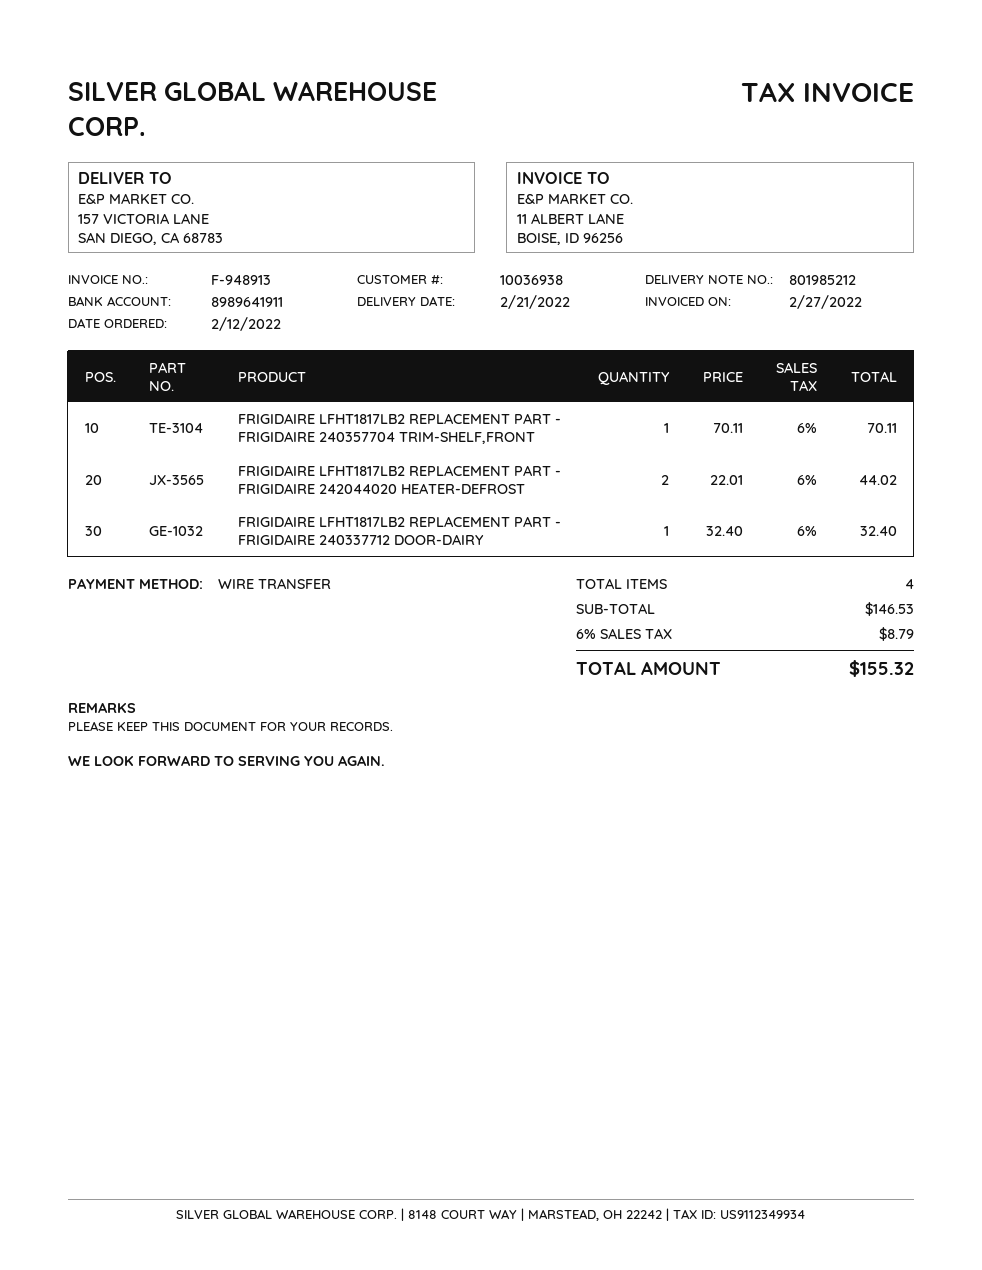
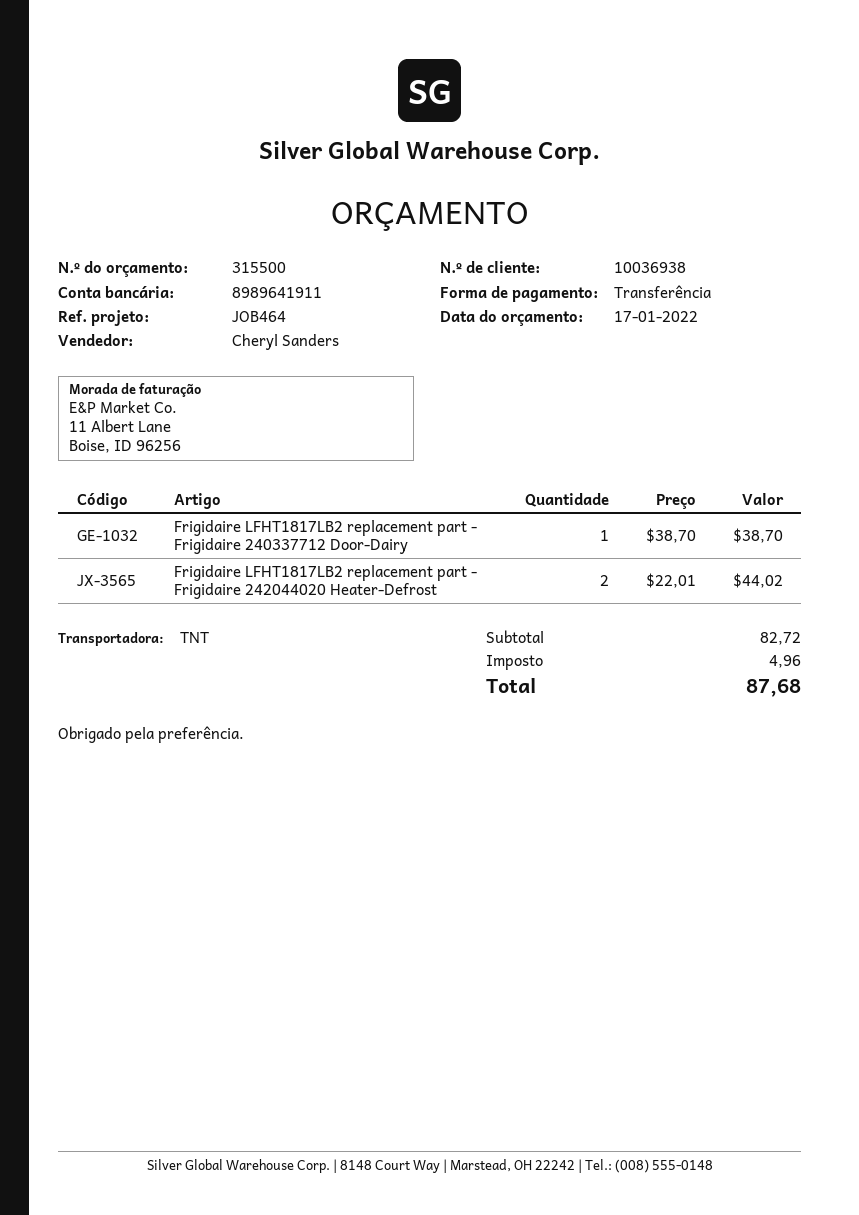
FRIGIDAIRE LFHT1817LB2 REPLACEMENT PART - FRIGIDAIRE 240357704 TRIM-SHELF,FRONT: 1 x 70.11 = 70.11 -> none
FRIGIDAIRE LFHT1817LB2 REPLACEMENT PART - FRIGIDAIRE 240337712 DOOR-DAIRY: 1 x 32.40 = 32.40 -> 1 x 38.70 = 38.70
subtotal: 146.53 -> 82.72
tax: 8.79 -> 4.96
total: 155.32 -> 87.68

